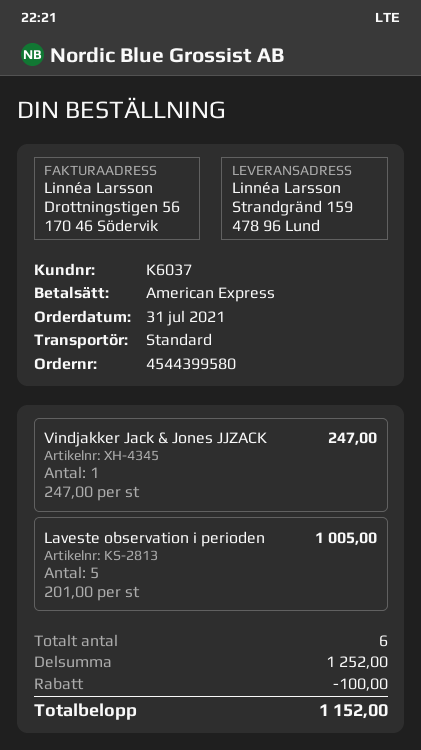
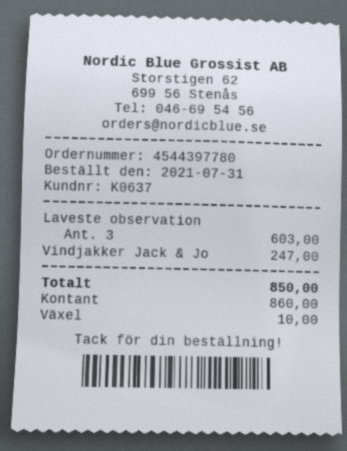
order number: 4544399580 -> 4544397780
customer number: K6037 -> K0637
payment method: American Express -> cash
Laveste observation i perioden: 5 for 1005.00 -> 3 for 603.00
discount: 100.00 -> none
total: 1152.00 -> 850.00

